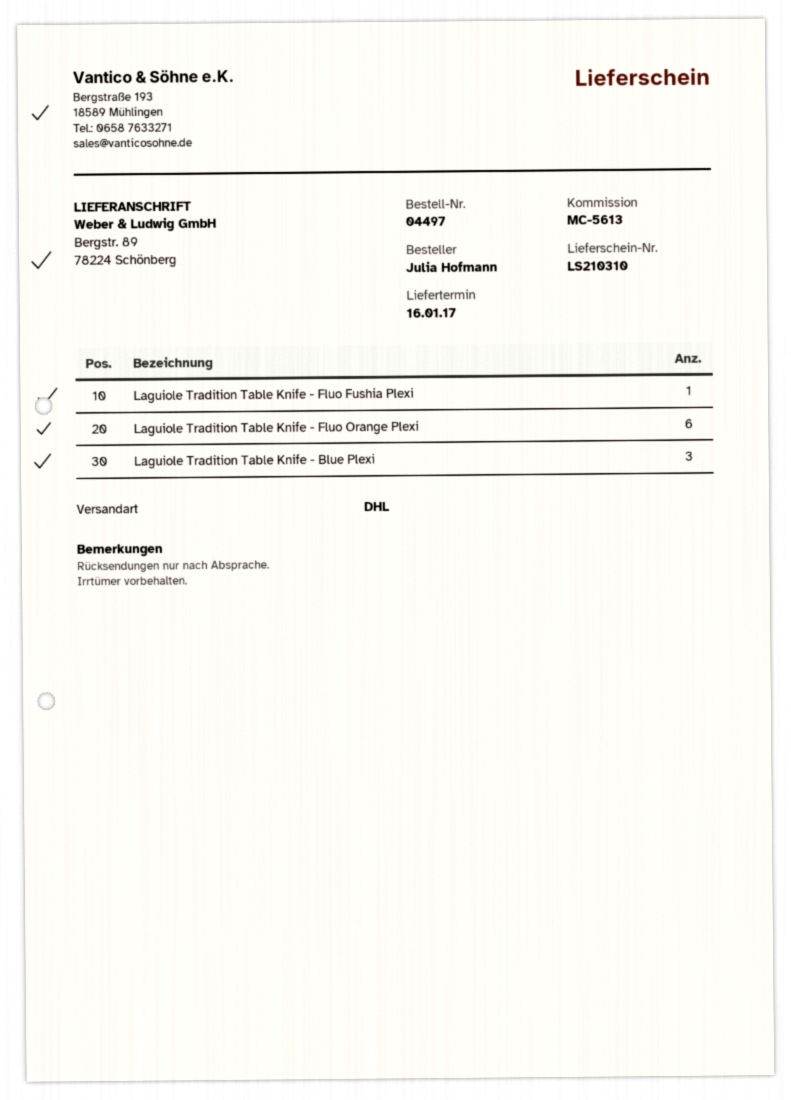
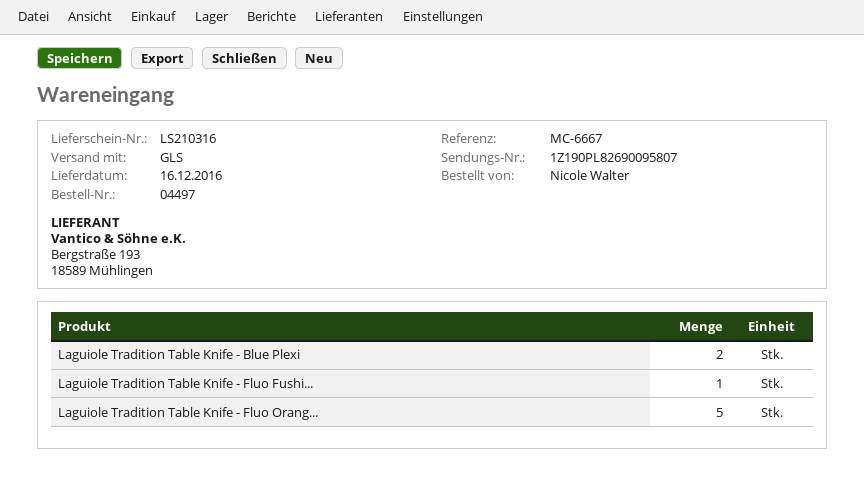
delivery note number: LS210310 -> LS210316
delivery date: 2017-01-16 -> 2016-12-16
reference: MC-5613 -> MC-6667
ordered by: Julia Hofmann -> Nicole Walter
shipping method: DHL -> GLS
Laguiole Tradition Table Knife - Fluo Orange Plexi: 6 -> 5
Laguiole Tradition Table Knife - Blue Plexi: 3 -> 2

